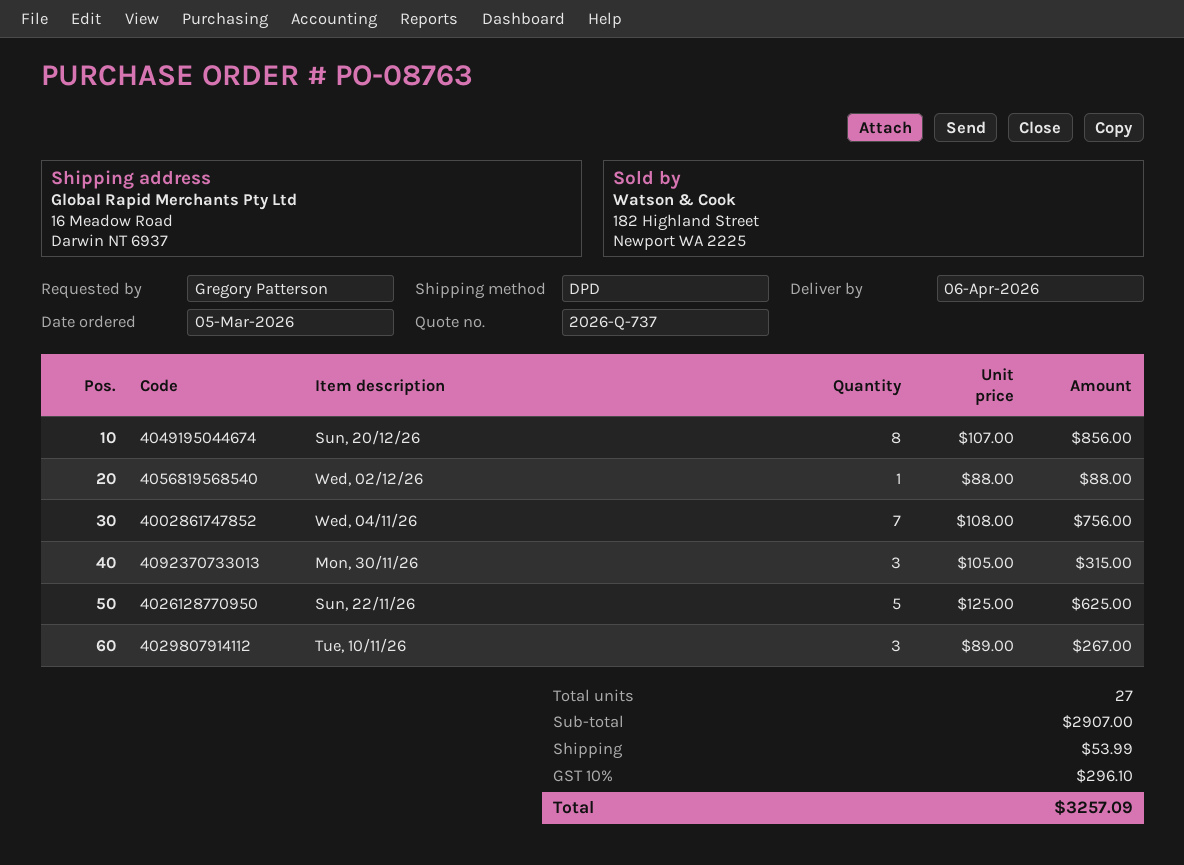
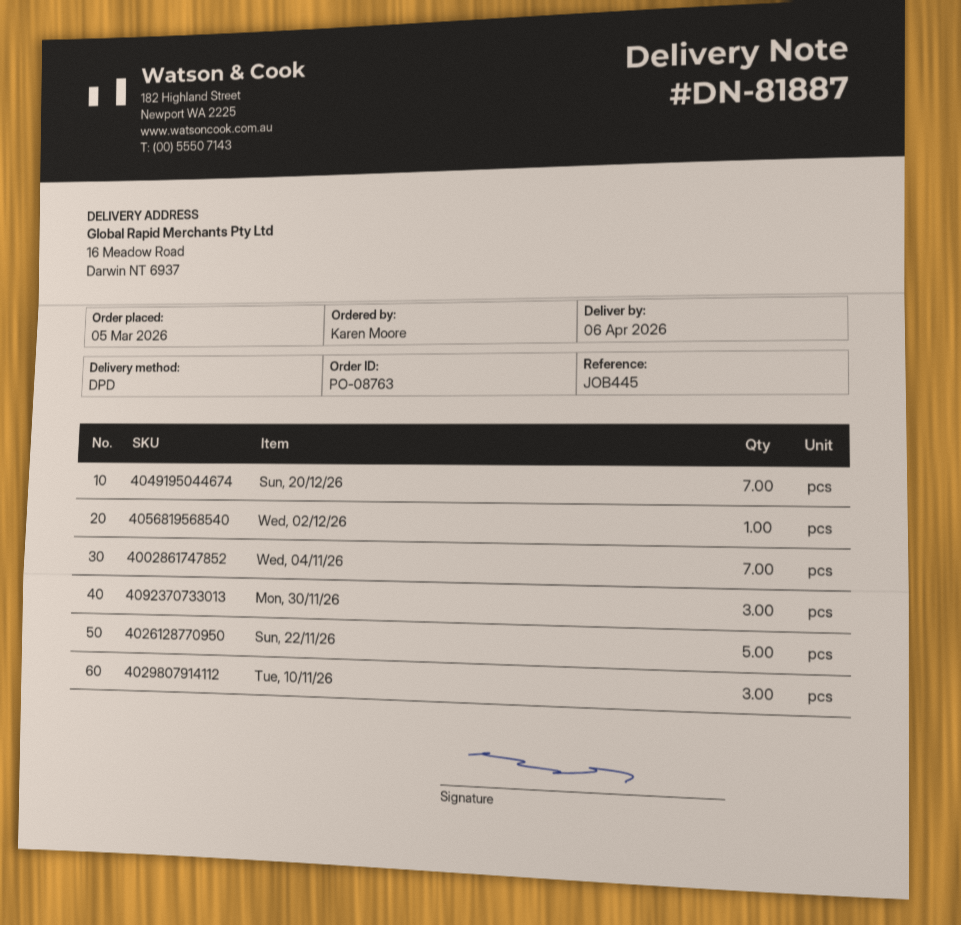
ordered by: Gregory Patterson -> Karen Moore
Sun, 20/12/26: 8 -> 7

